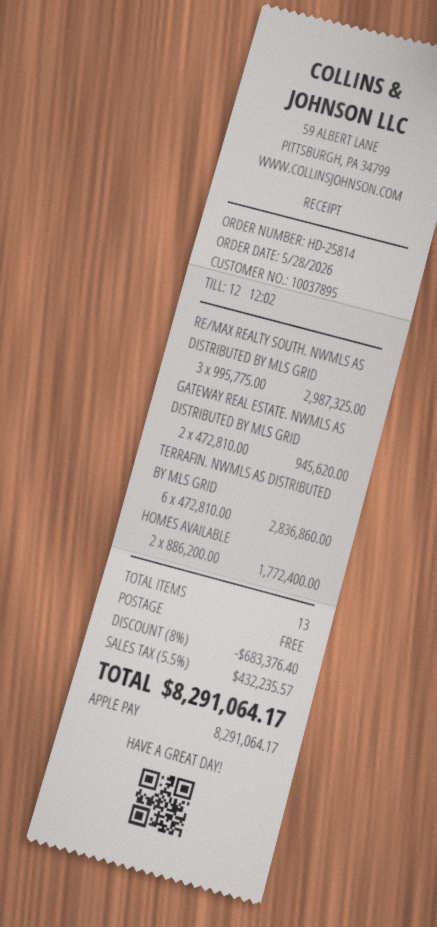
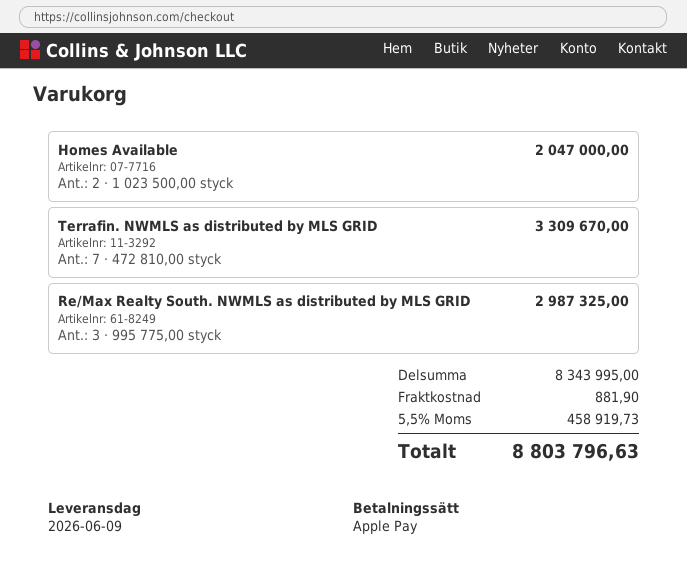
GATEWAY REAL ESTATE. NWMLS AS DISTRIBUTED BY MLS GRID: 2 x 472810.00 = 945620.00 -> none
TERRAFIN. NWMLS AS DISTRIBUTED BY MLS GRID: 6 x 472810.00 = 2836860.00 -> 7 x 472810.00 = 3309670.00
HOMES AVAILABLE: 2 x 886200.00 = 1772400.00 -> 2 x 1023500.00 = 2047000.00
discount: 8% = 683376.40 -> none
shipping: 0.00 -> 881.90
tax: 5.5% = 432235.57 -> 5.5% = 458919.73
total: 8291064.17 -> 8803796.63

